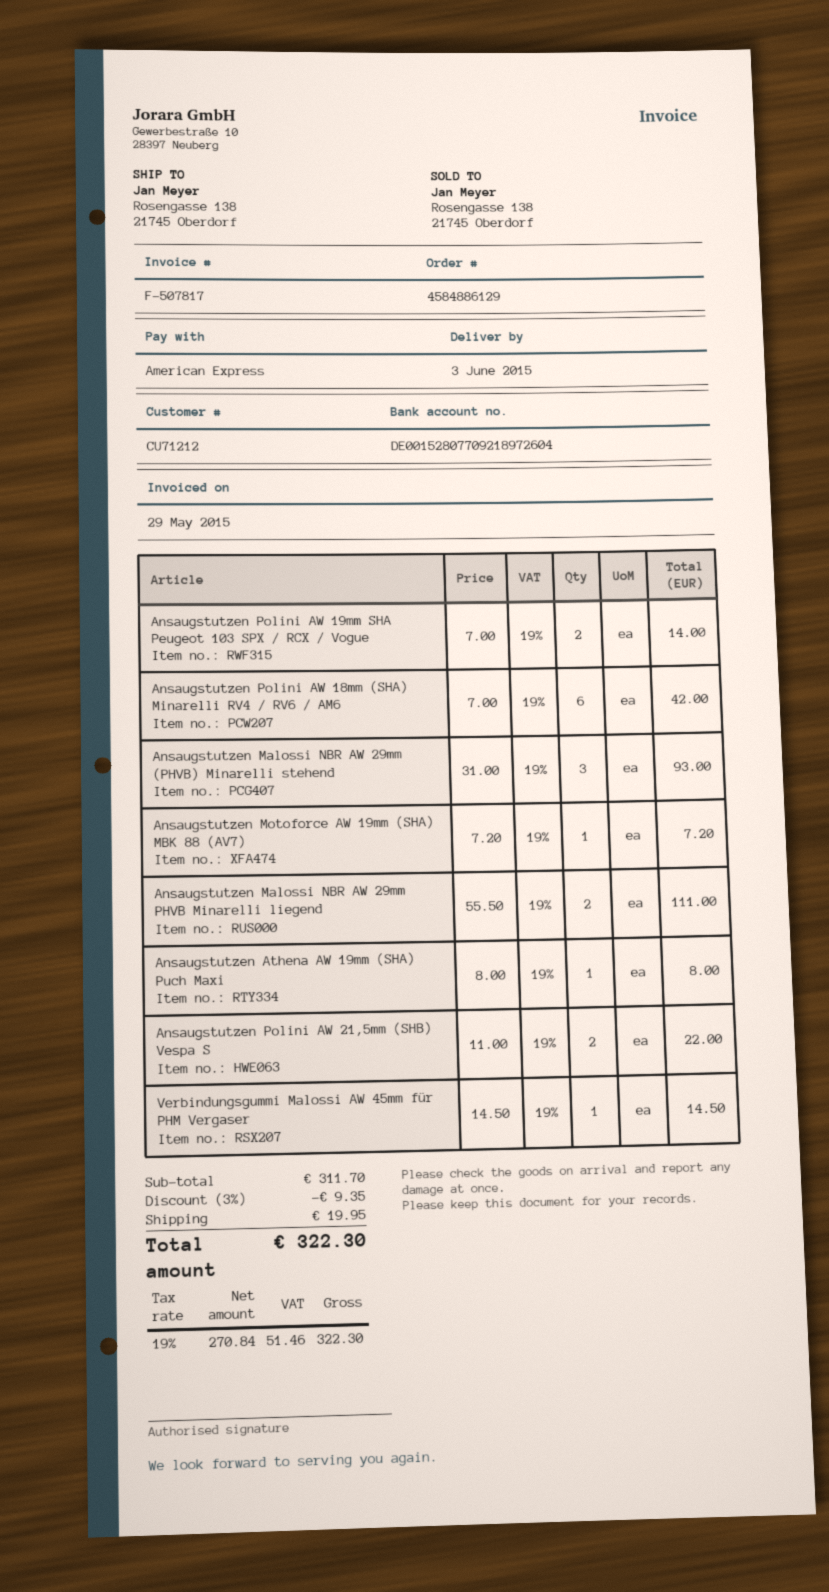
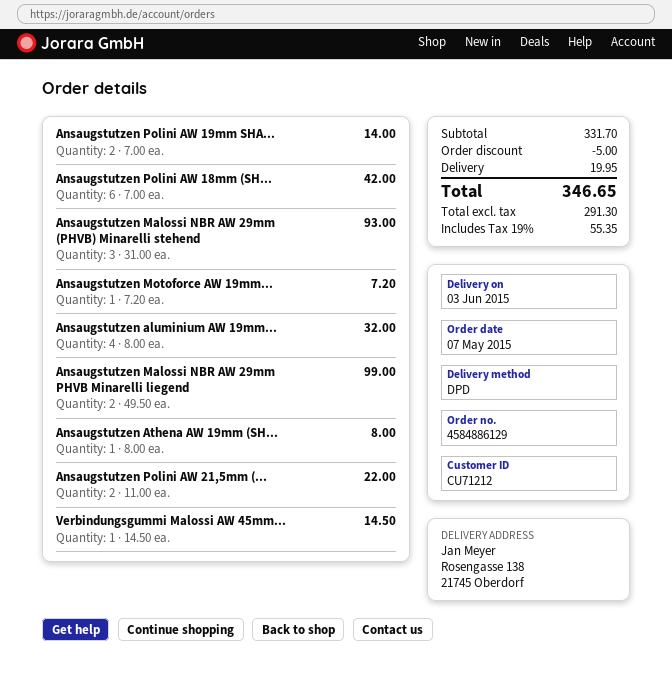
Ansaugstutzen Malossi NBR AW 29mm PHVB Minarelli liegend: 2 x 55.50 = 111.00 -> 2 x 49.50 = 99.00
Ansaugstutzen aluminium AW 19mm...: none -> 4 x 8.00 = 32.00
subtotal: 311.70 -> 331.70
discount: 9.35 -> 5.00
net: 270.84 -> 291.30
tax: 19% = 51.46 -> 19% = 55.35
total: 322.30 -> 346.65

